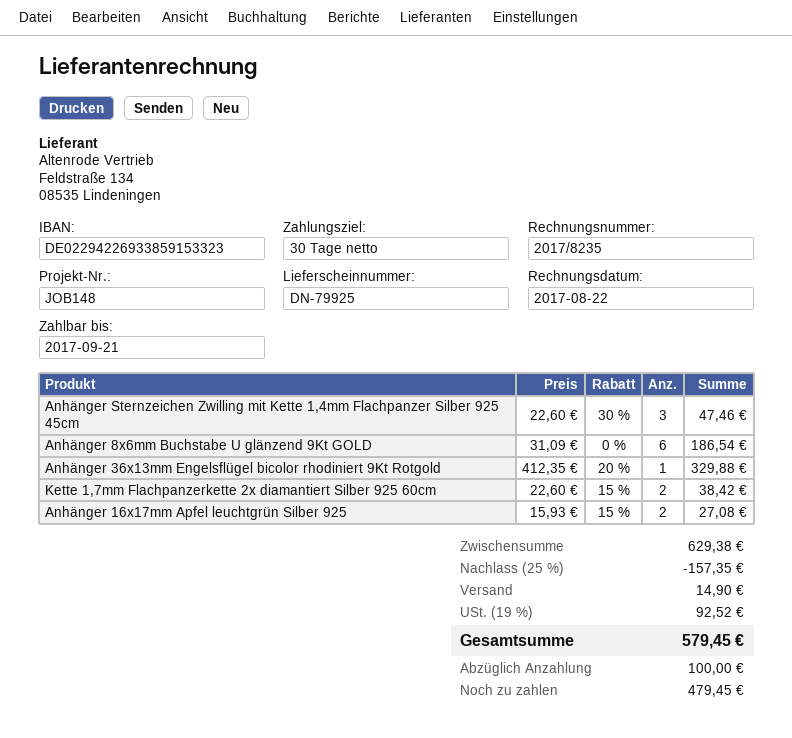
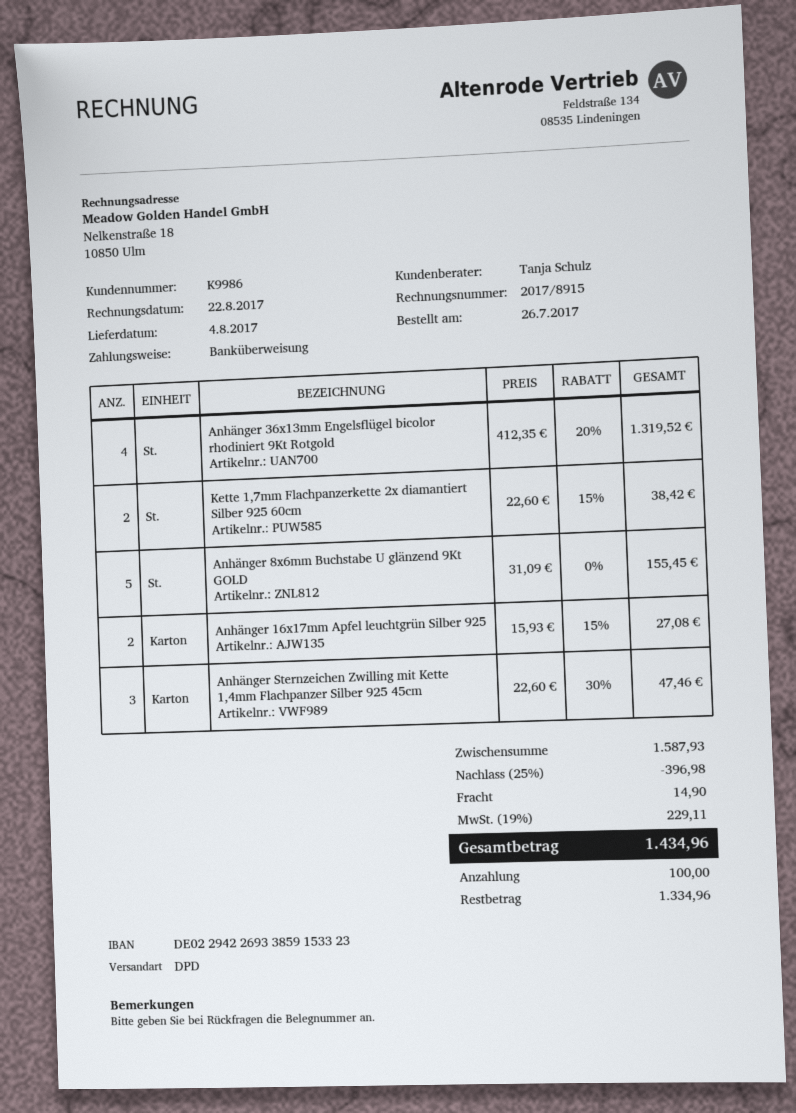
invoice number: 2017/8235 -> 2017/8915
Anhänger 8x6mm Buchstabe U glänzend 9Kt GOLD: 6 x 31.09 = 186.54 -> 5 x 31.09 = 155.45
Anhänger 36x13mm Engelsflügel bicolor rhodiniert 9Kt Rotgold: 1 x 412.35 - 20% = 329.88 -> 4 x 412.35 - 20% = 1319.52
subtotal: 629.38 -> 1587.93
discount: 25% = 157.35 -> 25% = 396.98
tax: 19% = 92.52 -> 19% = 229.11
total: 579.45 -> 1434.96
balance: 479.45 -> 1334.96

